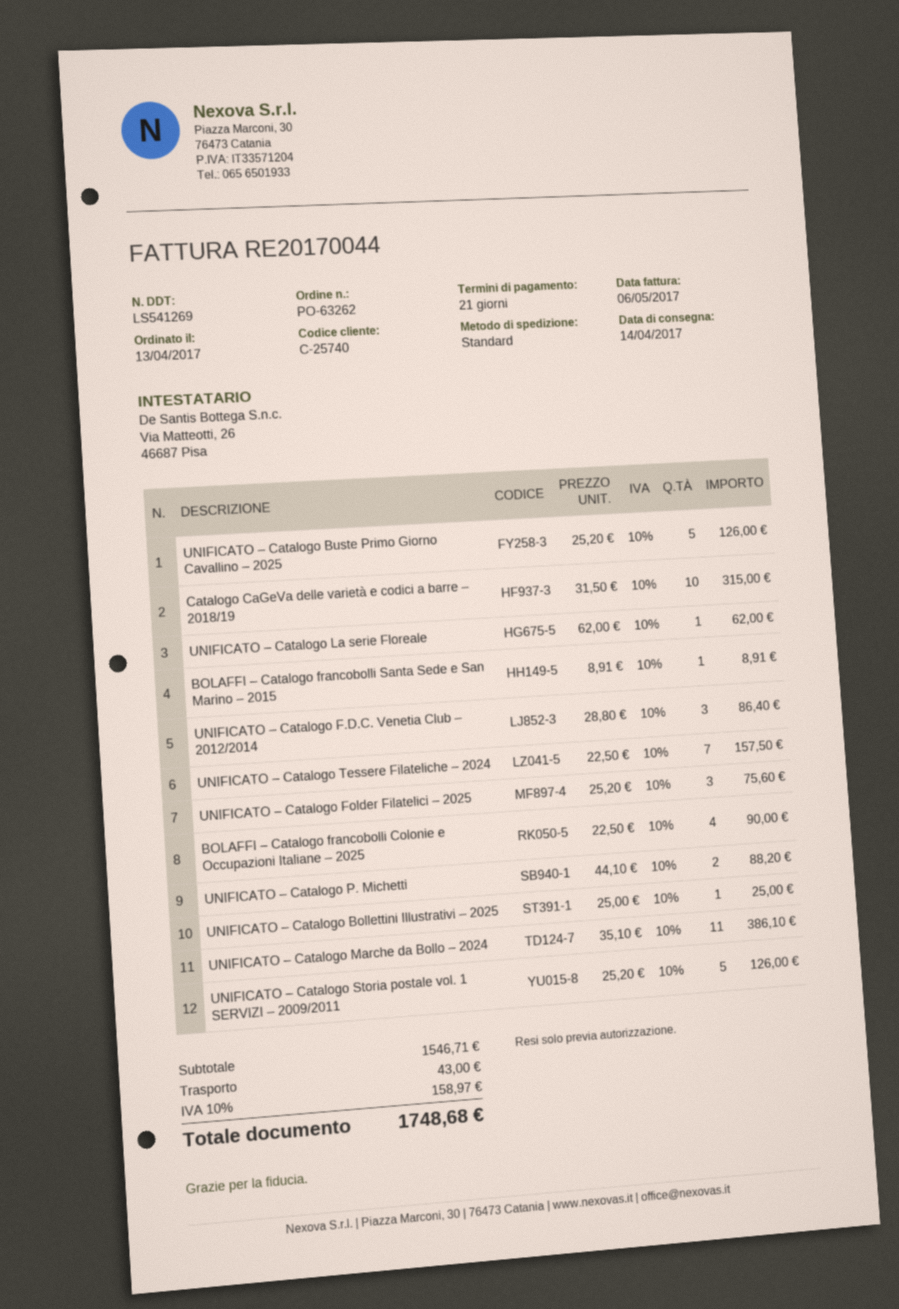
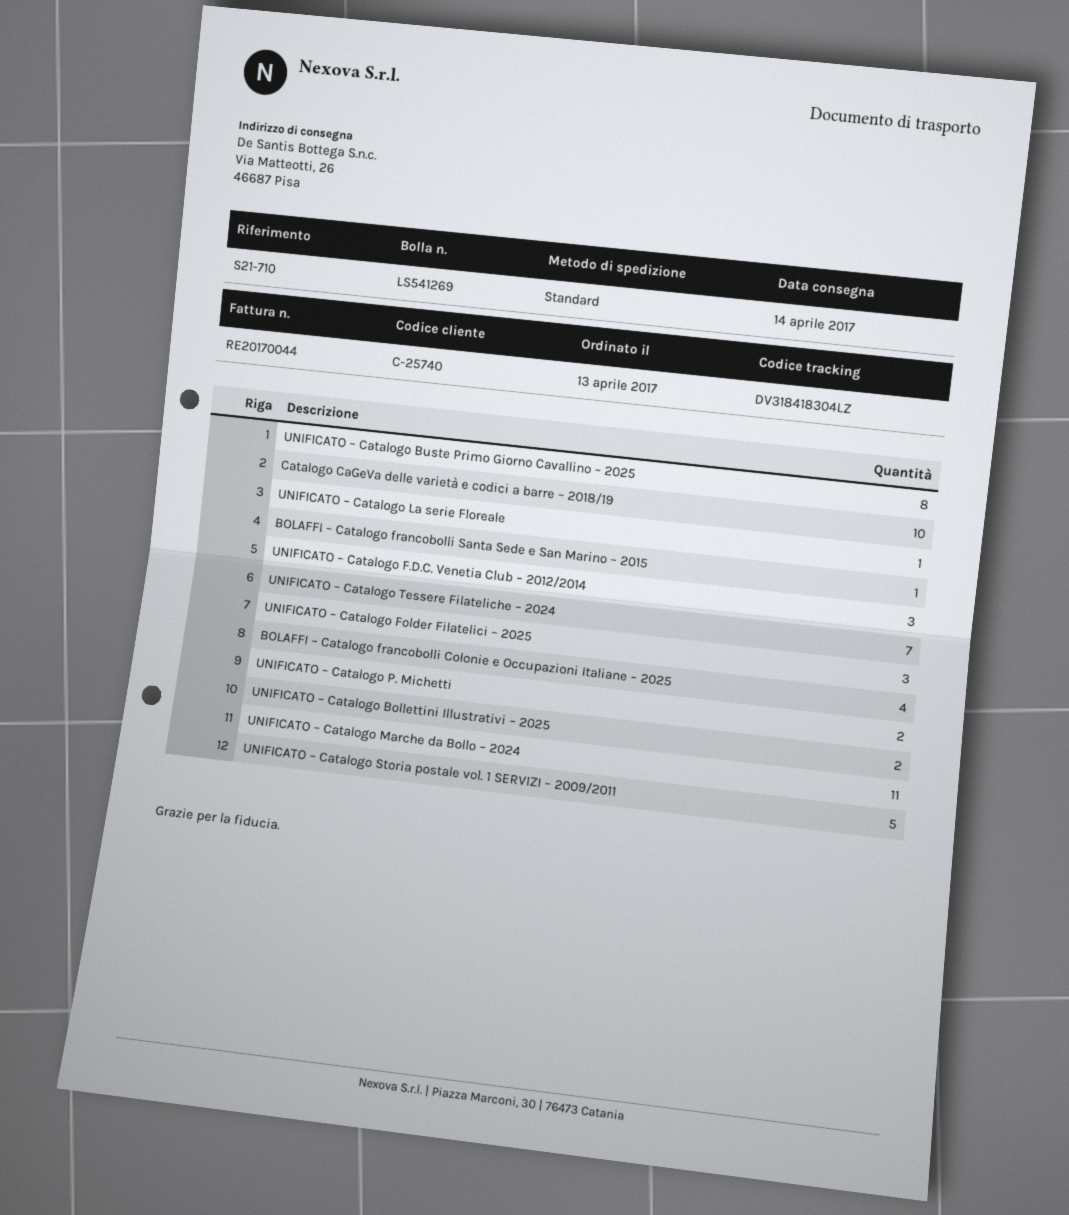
UNIFICATO – Catalogo Buste Primo Giorno Cavallino – 2025: 5 -> 8
UNIFICATO – Catalogo Bollettini Illustrativi – 2025: 1 -> 2

